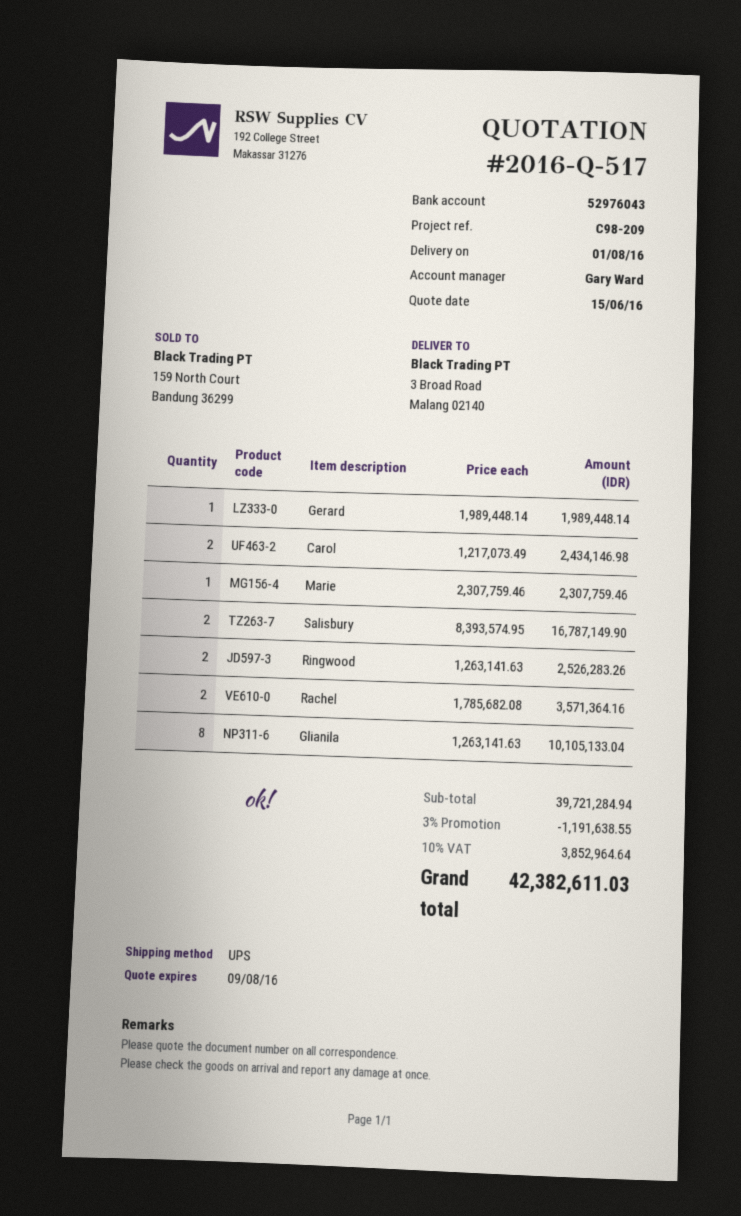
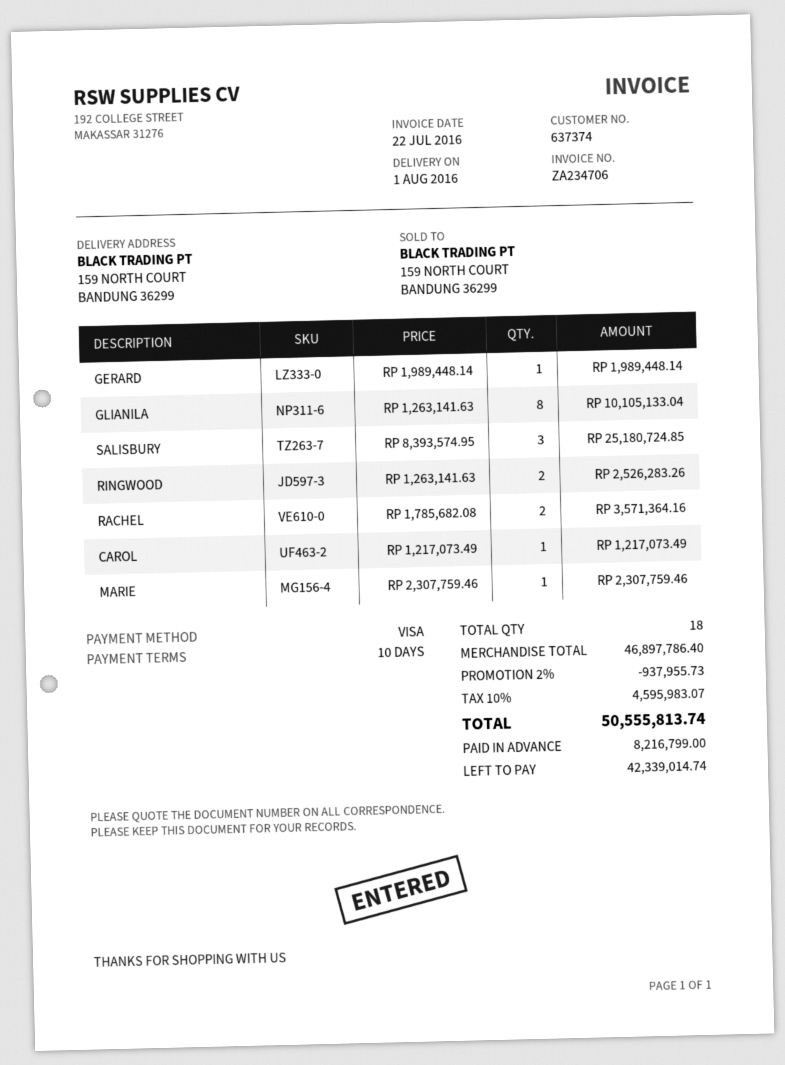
ship to: 3 Broad Road, Malang 02140 -> 159 NORTH COURT, BANDUNG 36299
Carol: 2 x 1217073.49 = 2434146.98 -> 1 x 1217073.49 = 1217073.49
Salisbury: 2 x 8393574.95 = 16787149.90 -> 3 x 8393574.95 = 25180724.85
subtotal: 39721284.94 -> 46897786.40
discount: 3% = 1191638.55 -> 2% = 937955.73
tax: 10% = 3852964.64 -> 10% = 4595983.07
total: 42382611.03 -> 50555813.74

